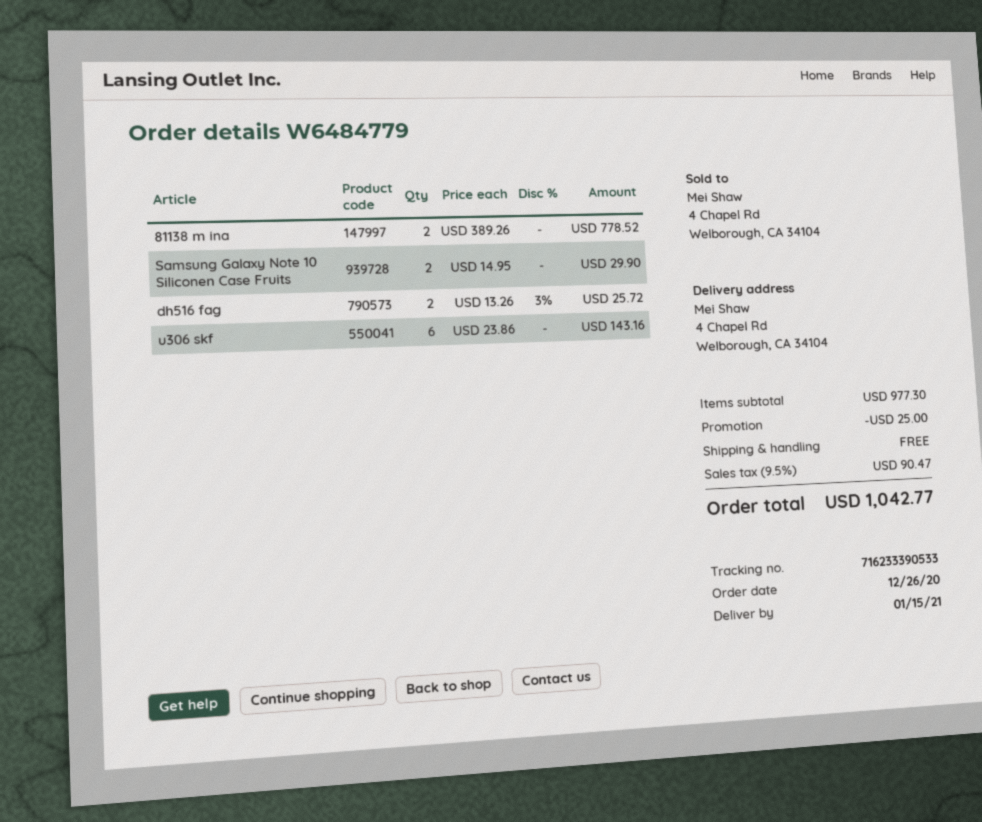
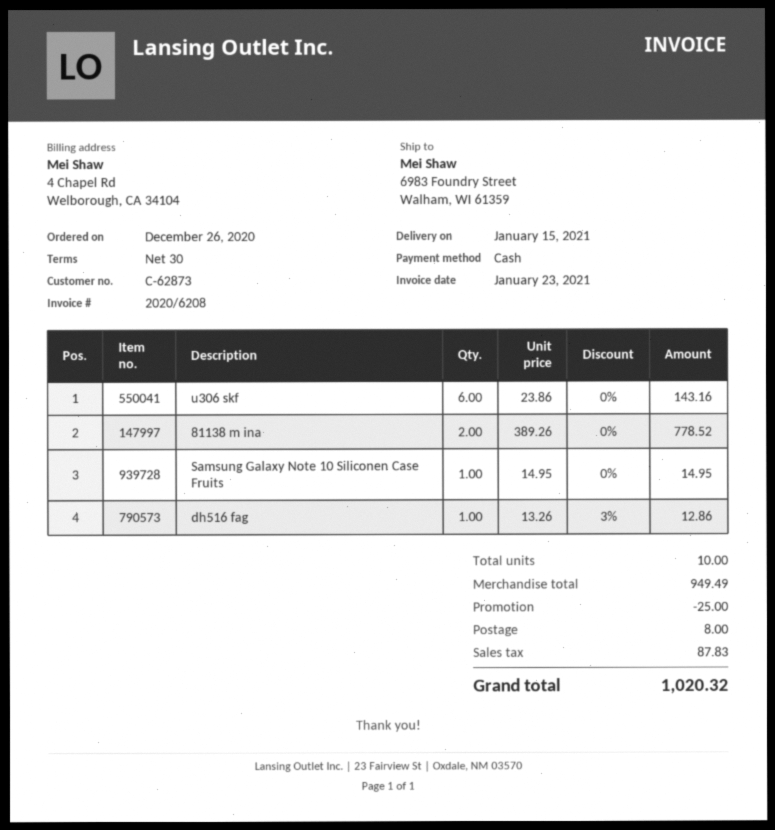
ship to: 4 Chapel Rd, Welborough, CA 34104 -> 6983 Foundry Street, Walham, WI 61359
Samsung Galaxy Note 10 Siliconen Case Fruits: 2 x 14.95 = 29.90 -> 1 x 14.95 = 14.95
dh516 fag: 2 x 13.26 - 3% = 25.72 -> 1 x 13.26 - 3% = 12.86
subtotal: 977.30 -> 949.49
shipping: 0.00 -> 8.00
tax: 90.47 -> 87.83
total: 1042.77 -> 1020.32

